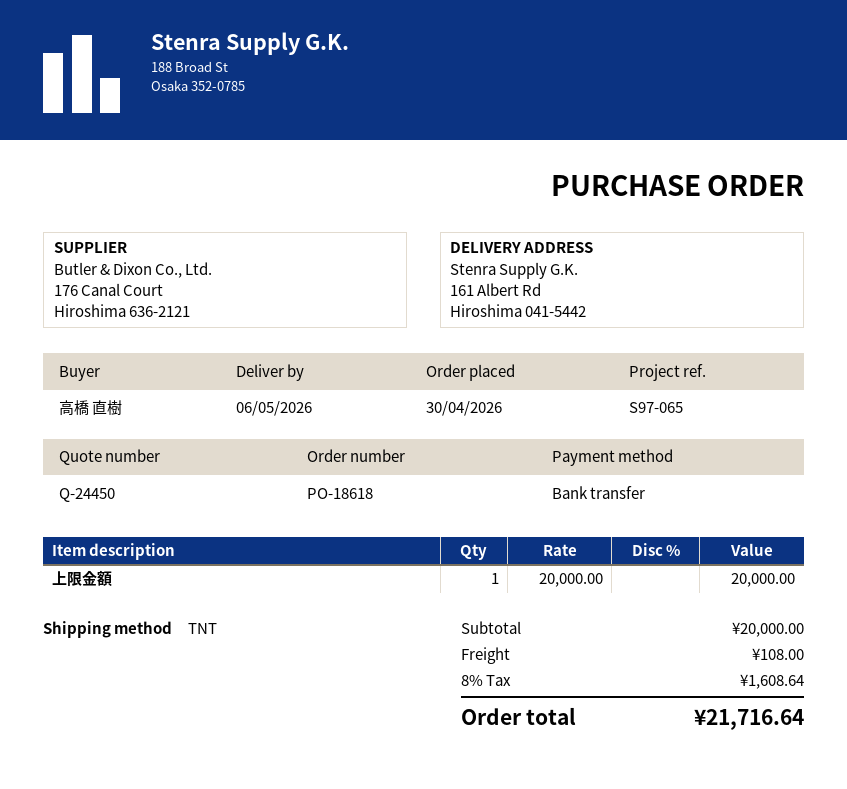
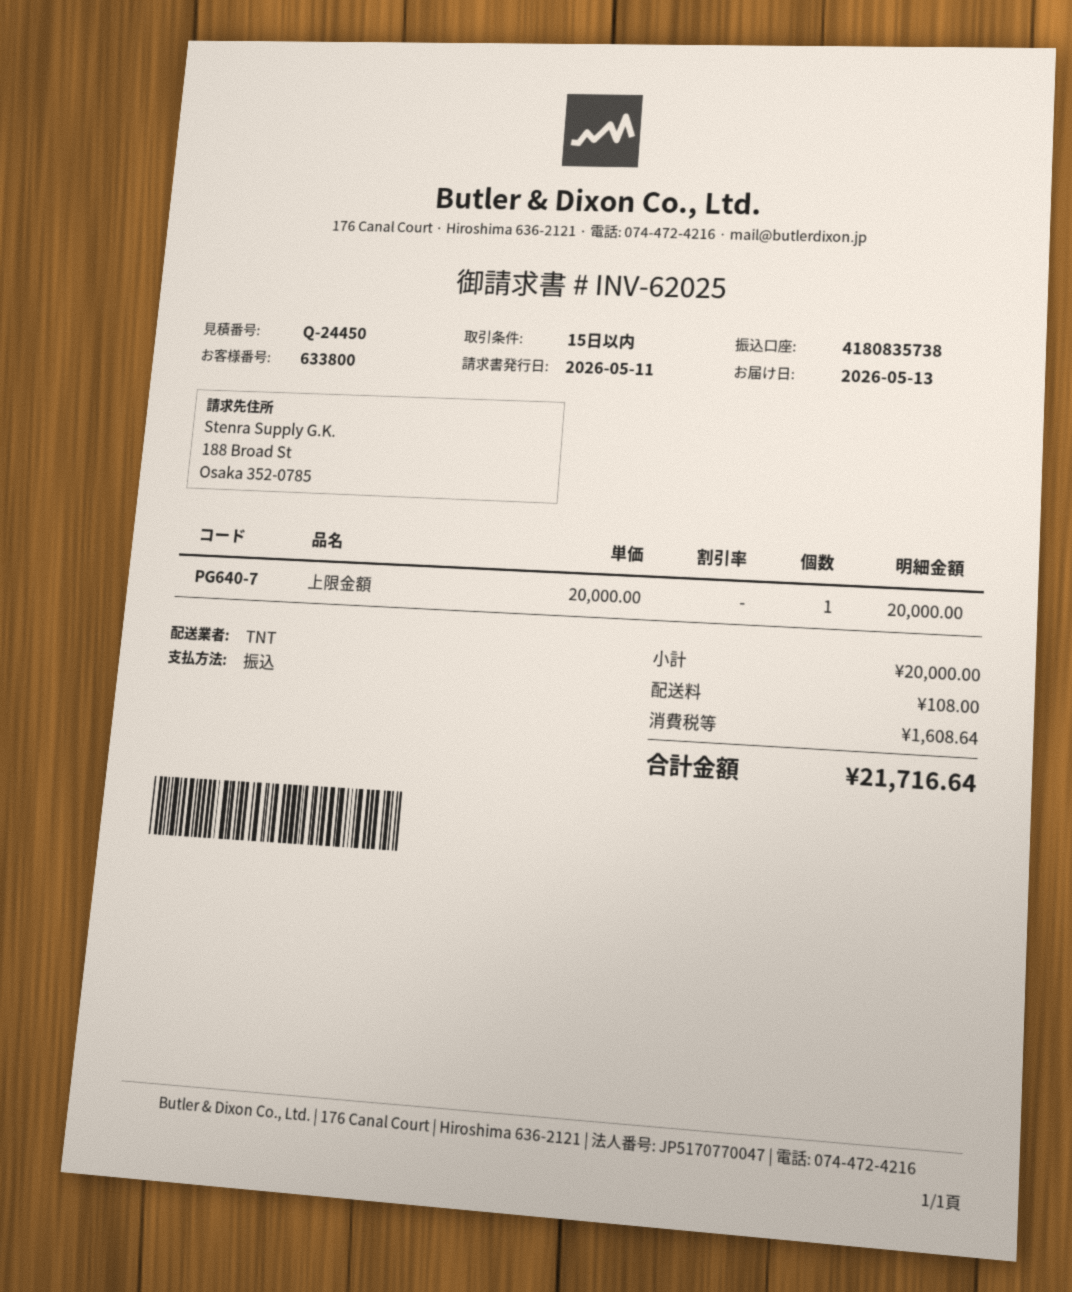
delivery date: 2026-05-06 -> 2026-05-13

